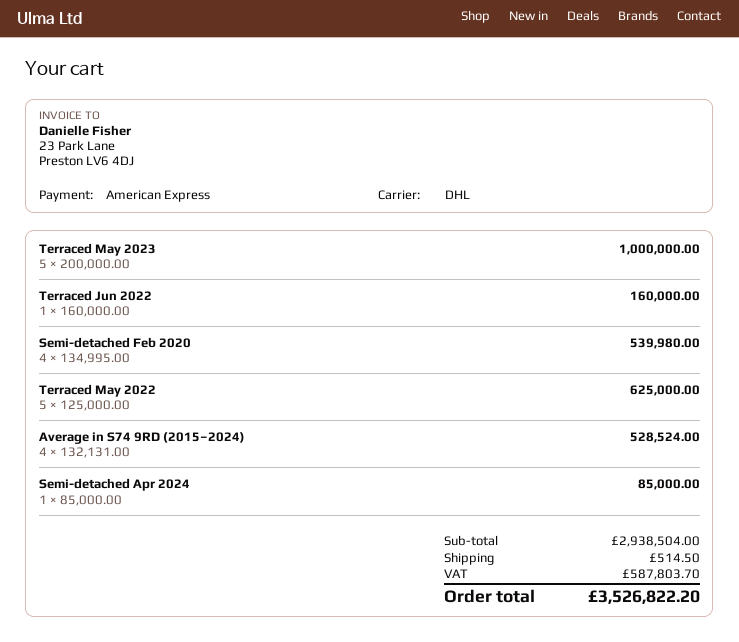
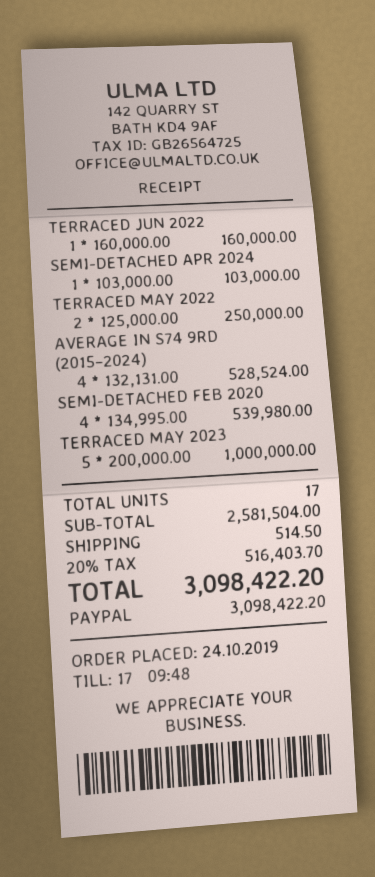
payment method: American Express -> PayPal
Terraced May 2022: 5 x 125000.00 = 625000.00 -> 2 x 125000.00 = 250000.00
Semi-detached Apr 2024: 1 x 85000.00 = 85000.00 -> 1 x 103000.00 = 103000.00
subtotal: 2938504.00 -> 2581504.00
tax: 587803.70 -> 516403.70
total: 3526822.20 -> 3098422.20

